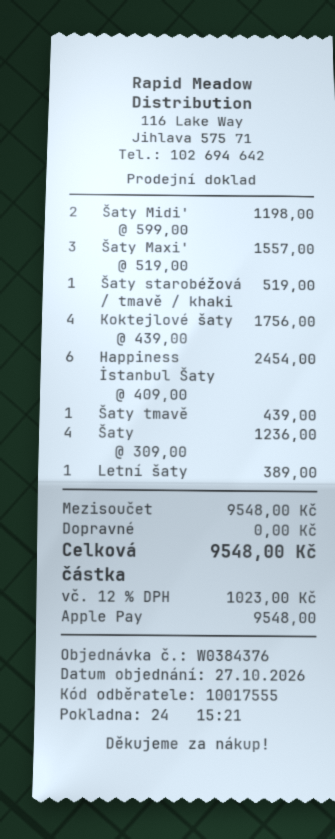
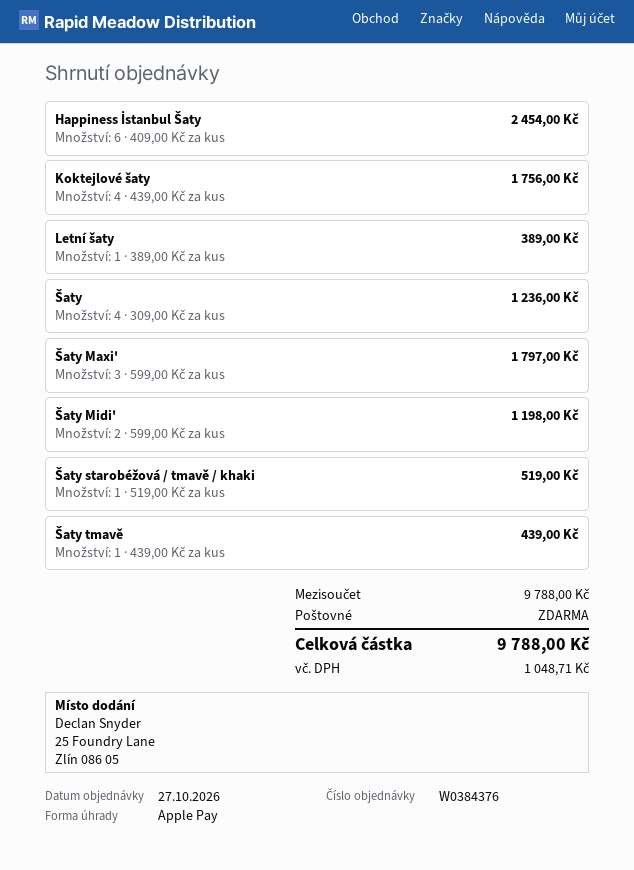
Šaty Maxi': 3 x 519.00 = 1557.00 -> 3 x 599.00 = 1797.00
subtotal: 9548.00 -> 9788.00
tax: 1023.00 -> 1048.71
total: 9548.00 -> 9788.00

